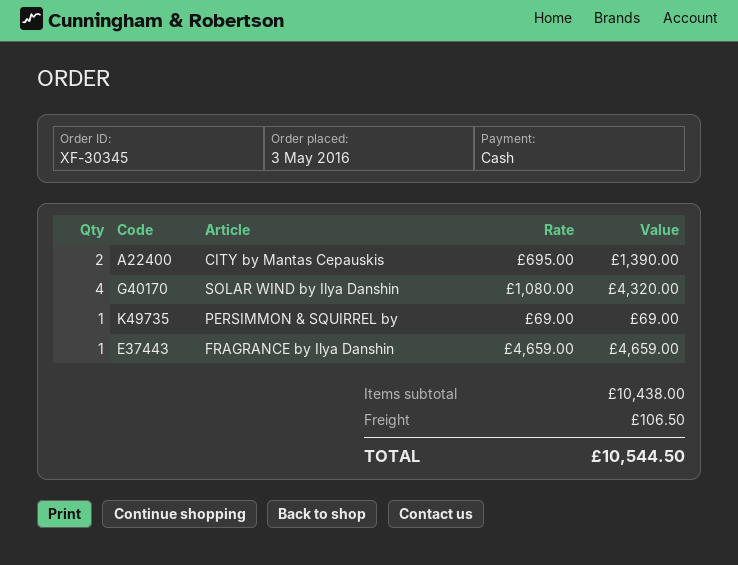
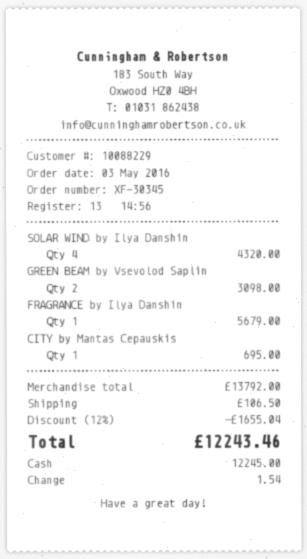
CITY by Mantas Cepauskis: 2 for 1390.00 -> 1 for 695.00
PERSIMMON & SQUIRREL by: 1 for 69.00 -> none
FRAGRANCE by Ilya Danshin: 1 for 4659.00 -> 1 for 5679.00
GREEN BEAM by Vsevolod Saplin: none -> 2 for 3098.00
subtotal: 10438.00 -> 13792.00
discount: none -> 12% = 1655.04
total: 10544.50 -> 12243.46

